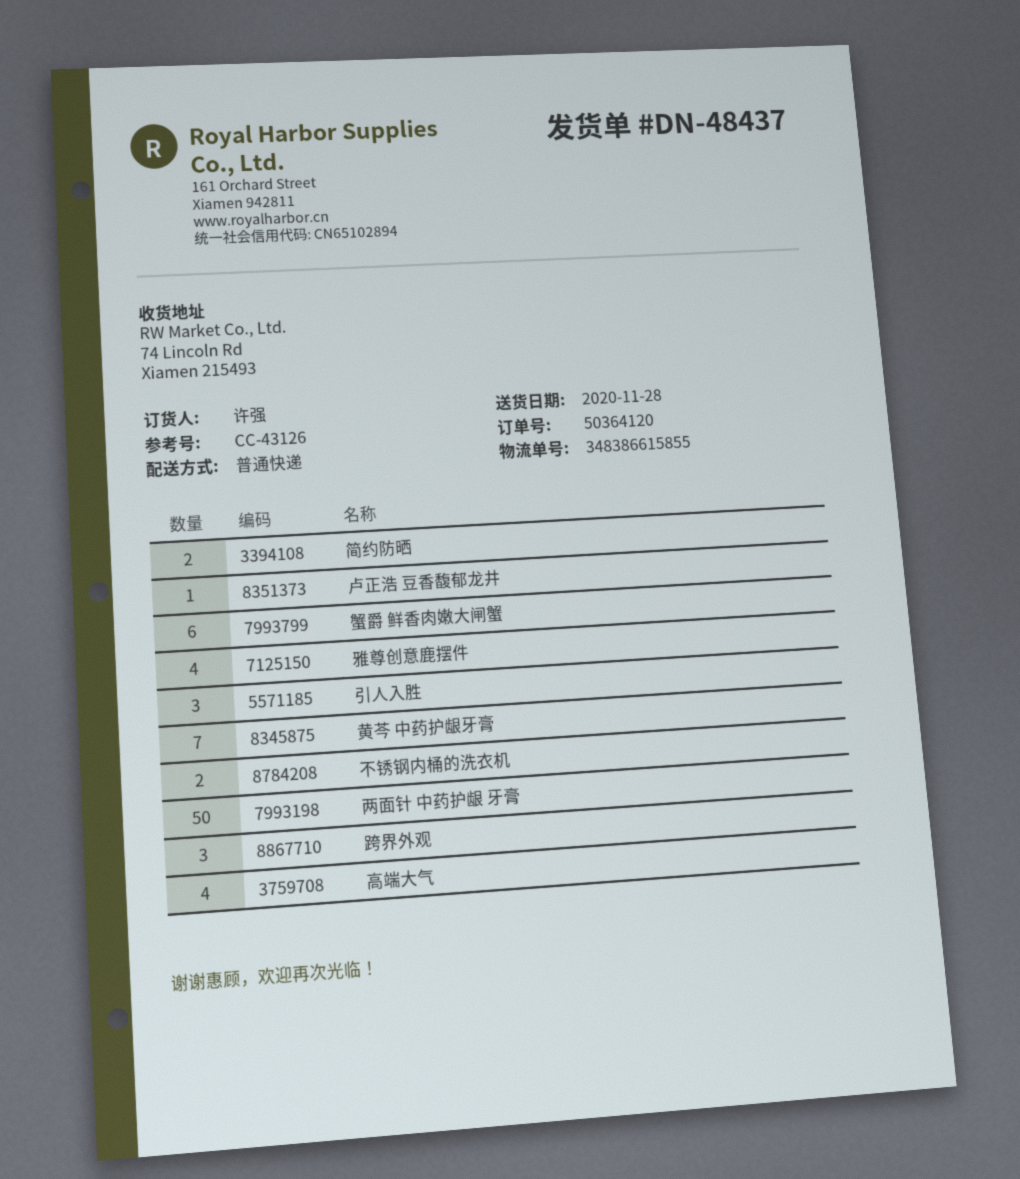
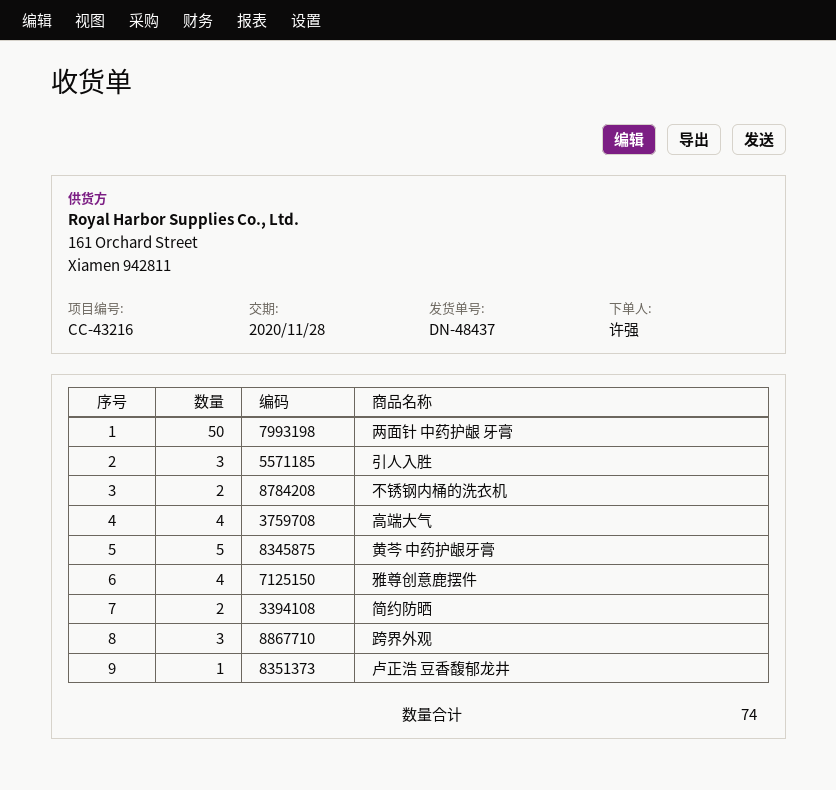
reference: CC-43126 -> CC-43216
蟹爵 鲜香肉嫩大闸蟹: 6 -> none
黄芩 中药护龈牙膏: 7 -> 5

